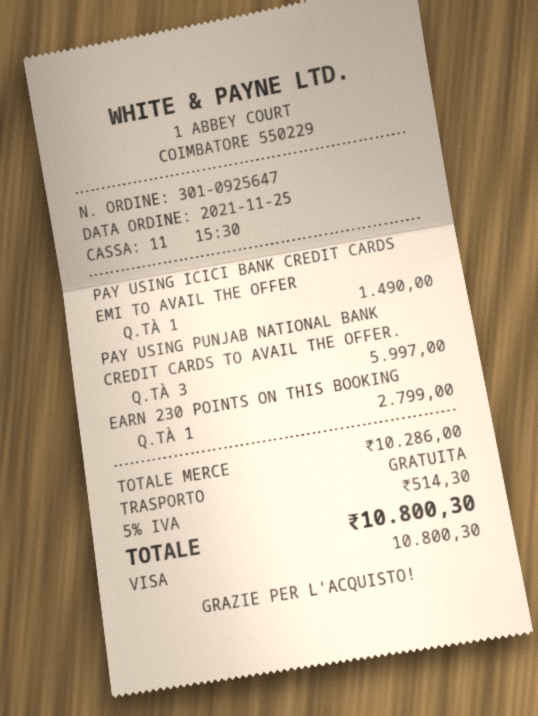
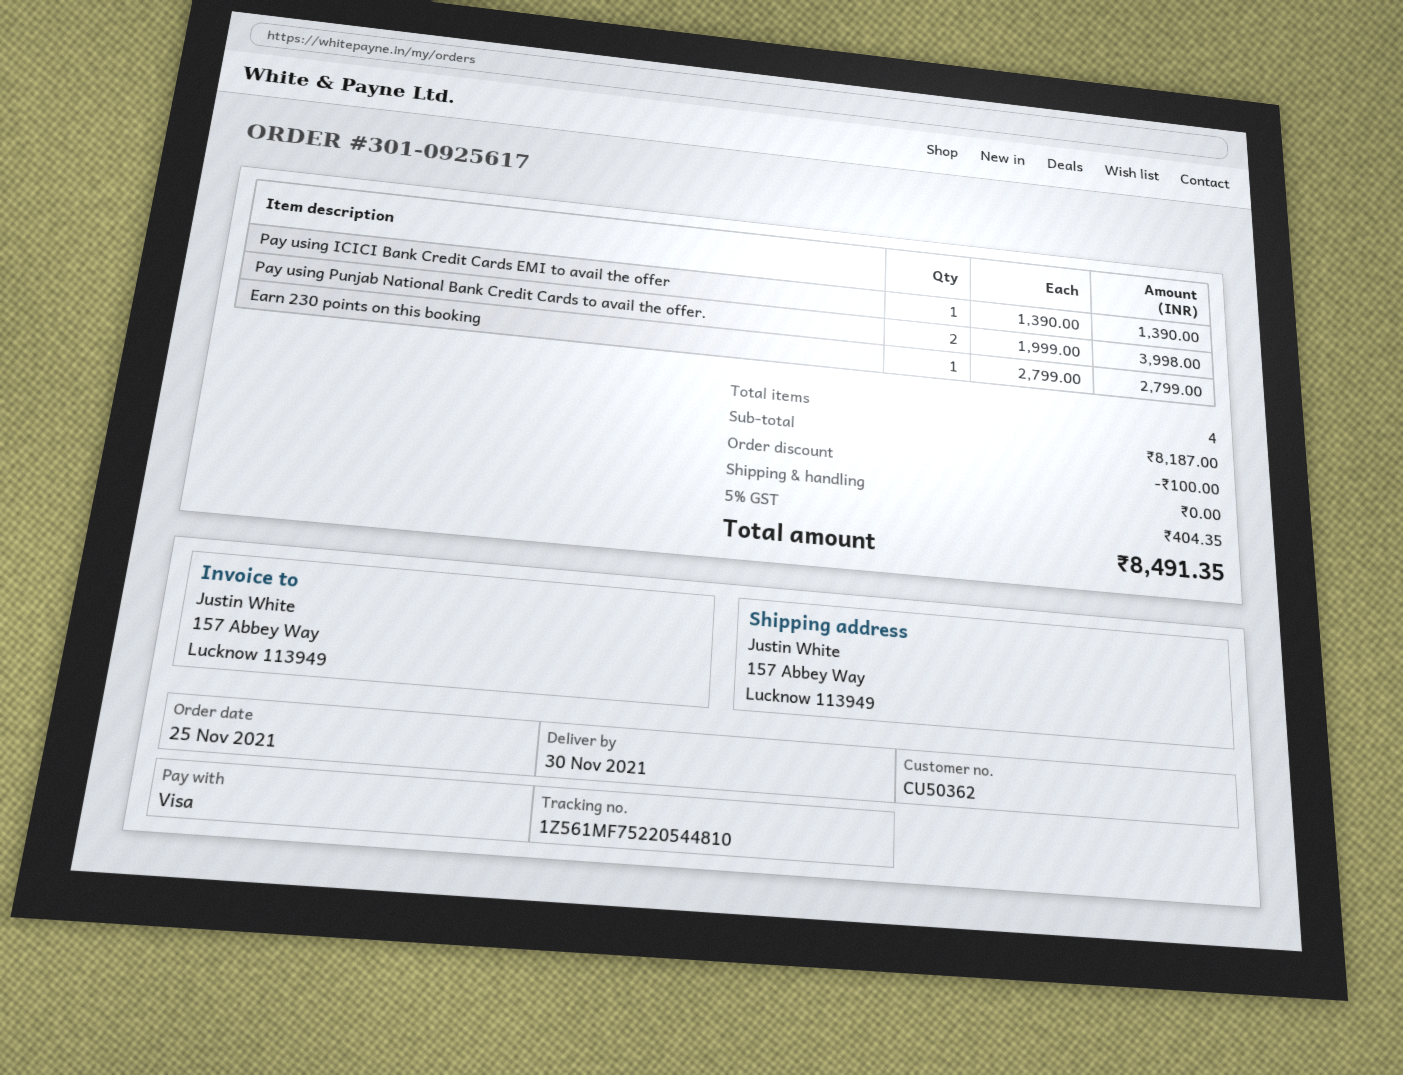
order number: 301-0925647 -> 301-0925617
PAY USING ICICI BANK CREDIT CARDS EMI TO AVAIL THE OFFER: 1 for 1490.00 -> 1 for 1390.00
PAY USING PUNJAB NATIONAL BANK CREDIT CARDS TO AVAIL THE OFFER.: 3 for 5997.00 -> 2 for 3998.00
subtotal: 10286.00 -> 8187.00
discount: none -> 100.00
tax: 5% = 514.30 -> 5% = 404.35
total: 10800.30 -> 8491.35

